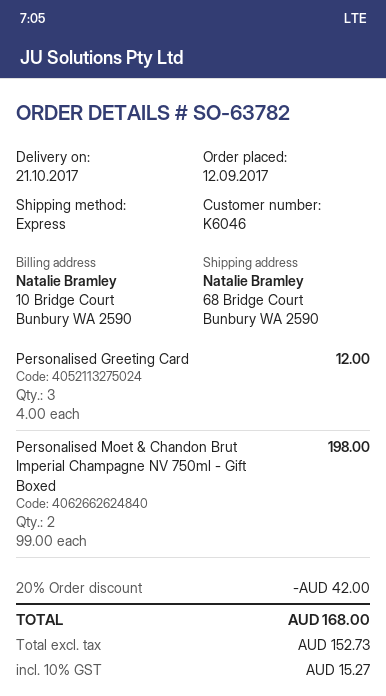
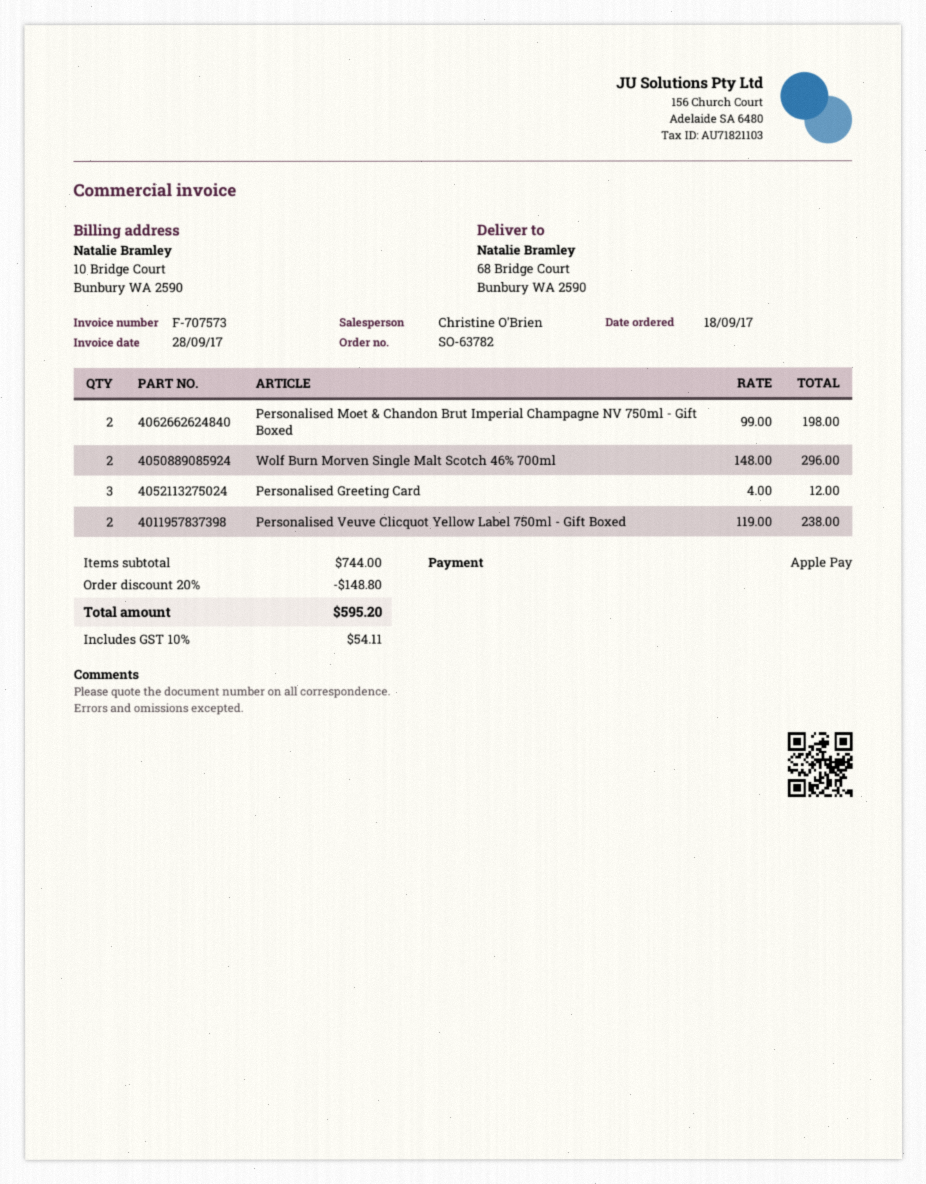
order date: 2017-09-12 -> 2017-09-18
Wolf Burn Morven Single Malt Scotch 46% 700ml: none -> 2 x 148.00 = 296.00
Personalised Veuve Clicquot Yellow Label 750ml - Gift Boxed: none -> 2 x 119.00 = 238.00
discount: 20% = 42.00 -> 20% = 148.80
tax: 10% = 15.27 -> 10% = 54.11
total: 168.00 -> 595.20

